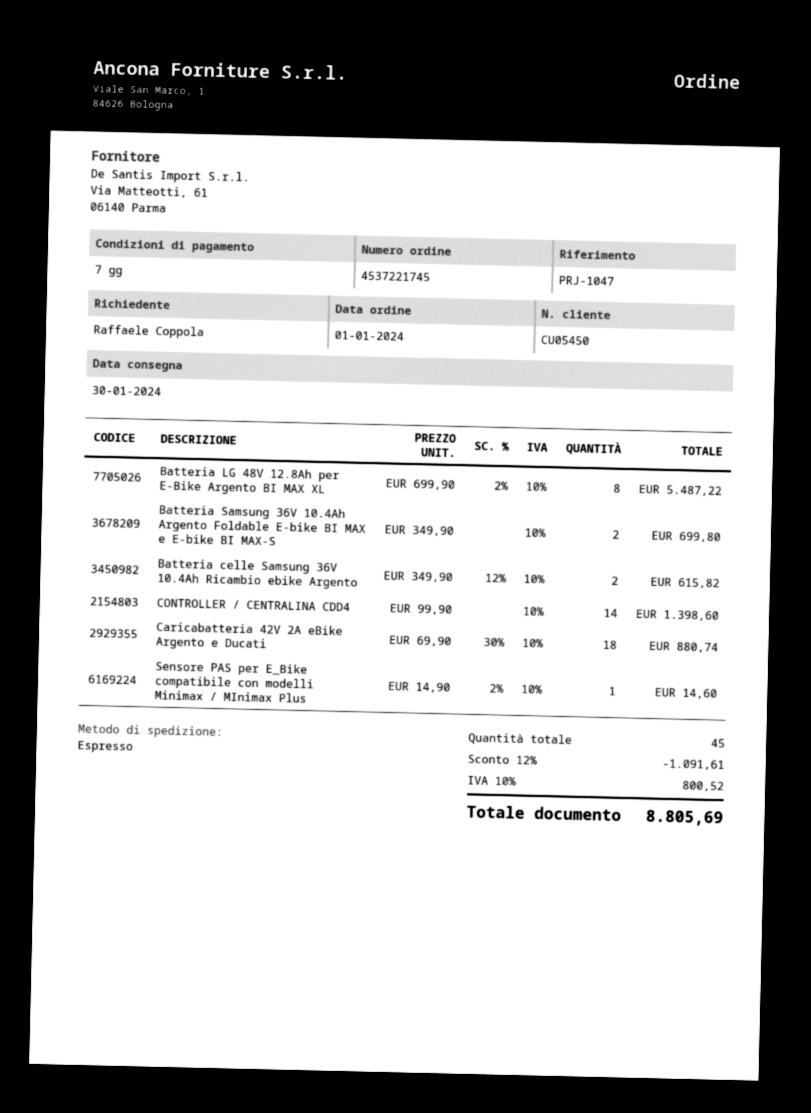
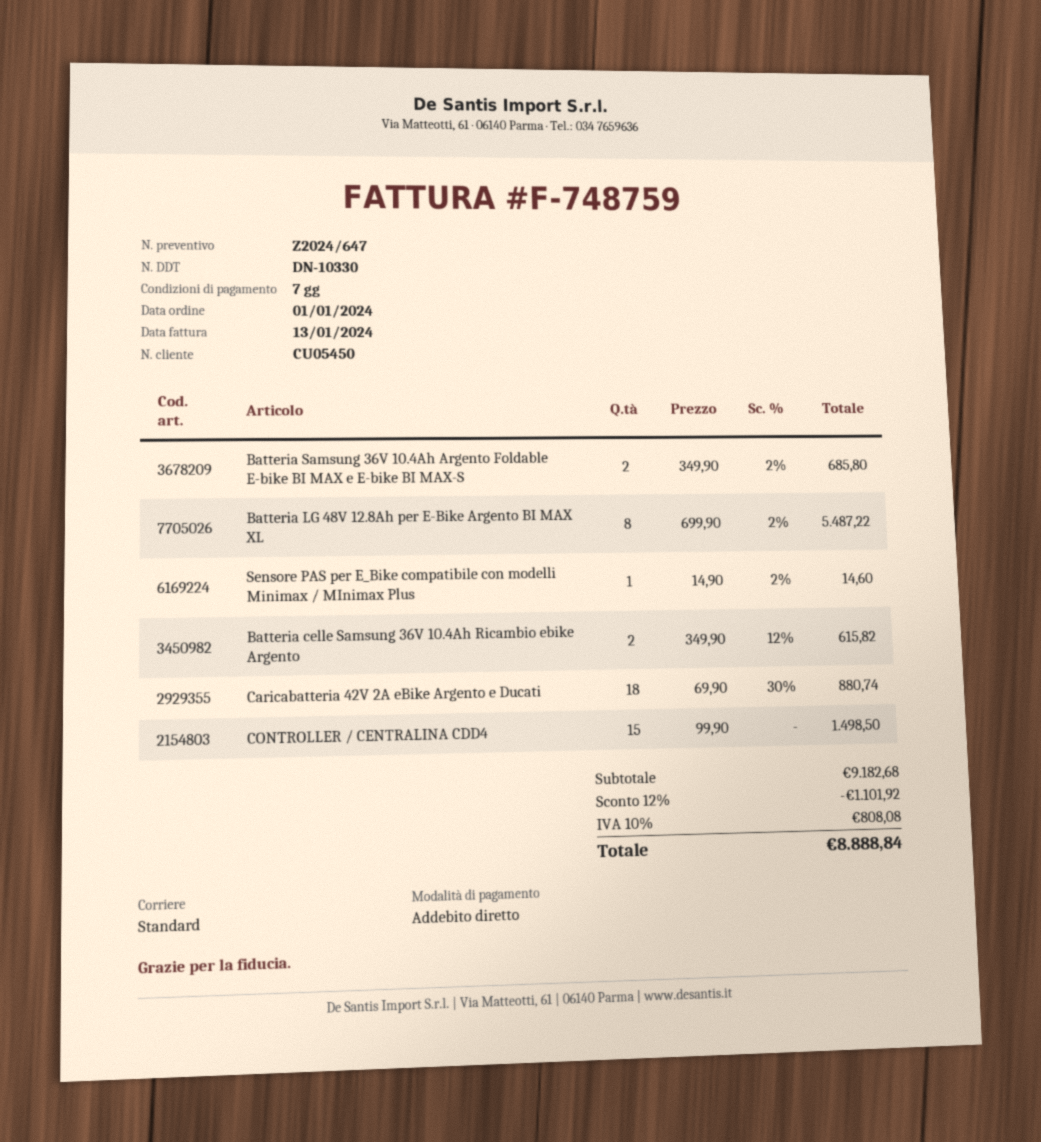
shipping method: express -> standard
Batteria Samsung 36V 10.4Ah Argento Foldable E-bike BI MAX e E-bike BI MAX-S: 2 x 349.90 = 699.80 -> 2 x 349.90 - 2% = 685.80
CONTROLLER / CENTRALINA CDD4: 14 x 99.90 = 1398.60 -> 15 x 99.90 = 1498.50
discount: 12% = 1091.61 -> 12% = 1101.92
tax: 10% = 800.52 -> 10% = 808.08
total: 8805.69 -> 8888.84

